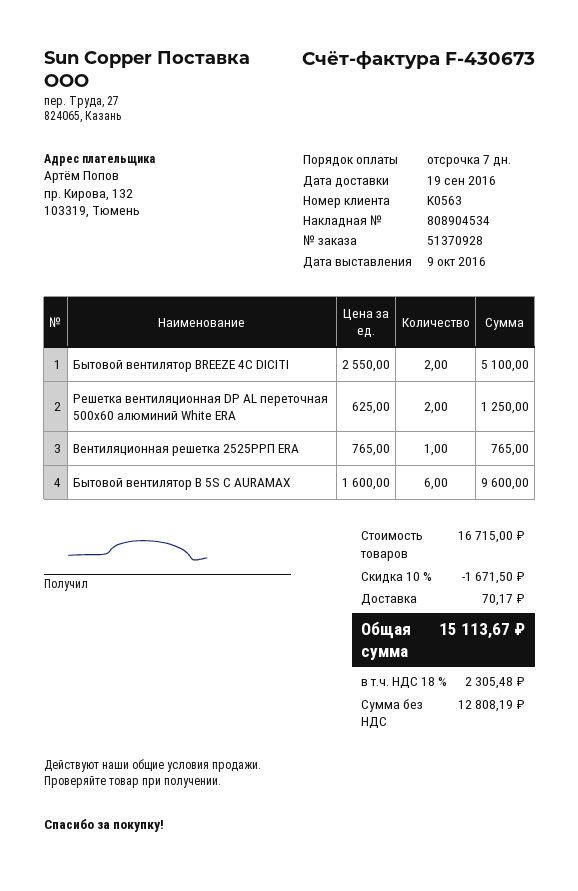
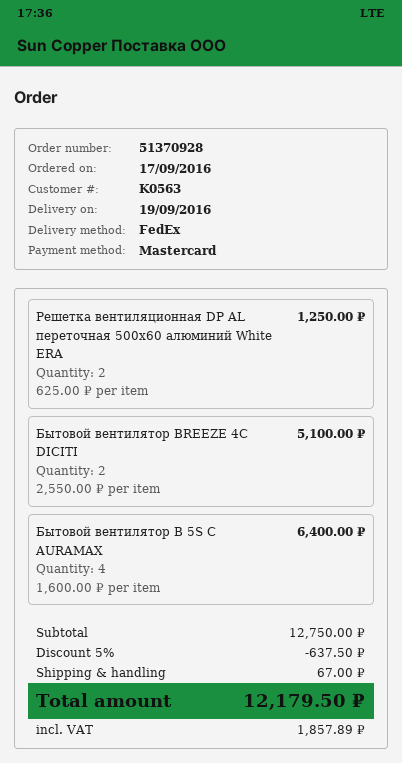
Вентиляционная решетка 2525РРП ERA: 1 x 765.00 = 765.00 -> none
Бытовой вентилятор B 5S C AURAMAX: 6 x 1600.00 = 9600.00 -> 4 x 1600.00 = 6400.00
subtotal: 16715.00 -> 12750.00
discount: 10% = 1671.50 -> 5% = 637.50
shipping: 70.17 -> 67.00
tax: 2305.48 -> 1857.89
total: 15113.67 -> 12179.50

